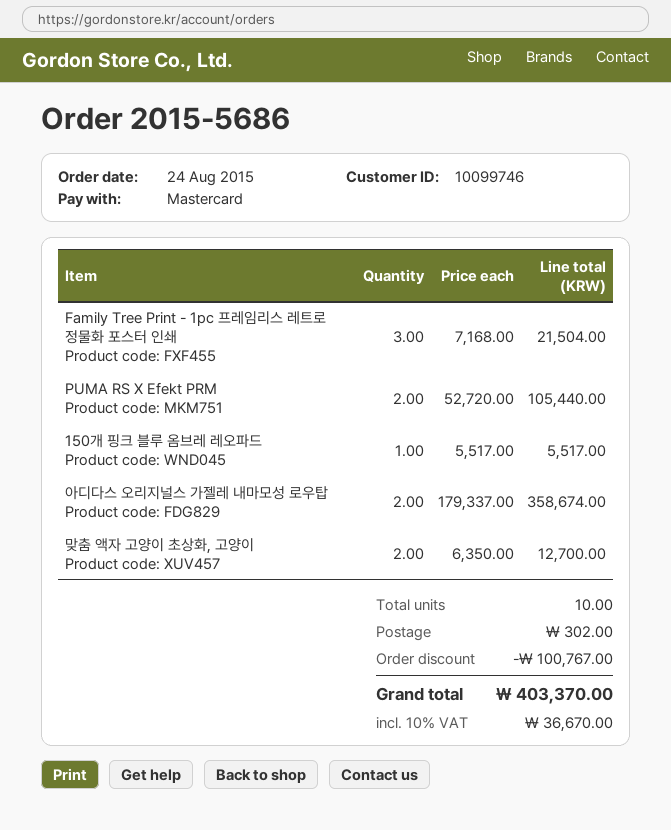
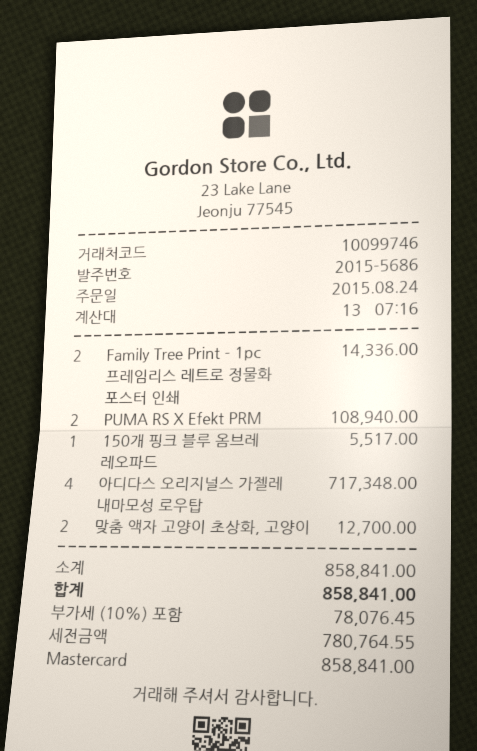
Family Tree Print - 1pc 프레임리스 레트로 정물화 포스터 인쇄: 3 for 21504.00 -> 2 for 14336.00
PUMA RS X Efekt PRM: 2 for 105440.00 -> 2 for 108940.00
아디다스 오리지널스 가젤레 내마모성 로우탑: 2 for 358674.00 -> 4 for 717348.00
discount: 100767.00 -> none
shipping: 302.00 -> none
tax: 10% = 36670.00 -> 10% = 78076.45
total: 403370.00 -> 858841.00

